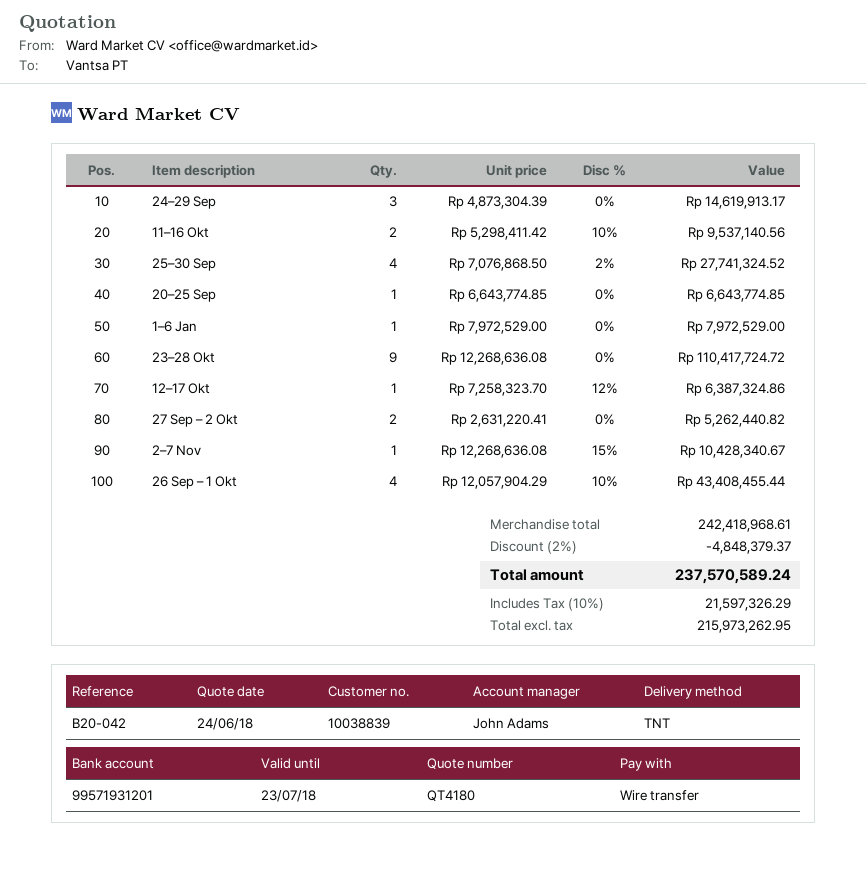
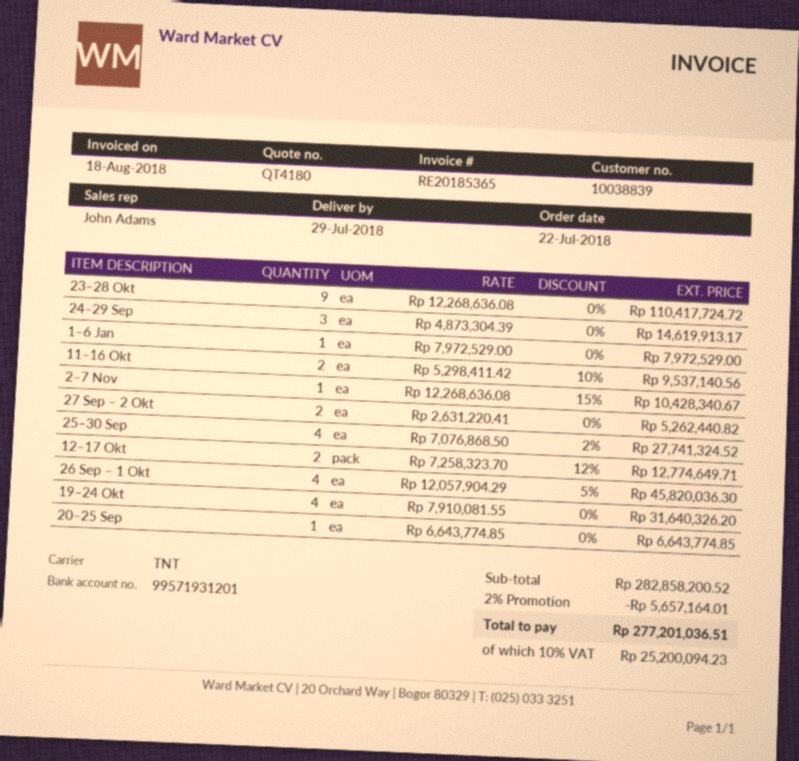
12–17 Okt: 1 x 7258323.70 - 12% = 6387324.86 -> 2 x 7258323.70 - 12% = 12774649.71
26 Sep – 1 Okt: 4 x 12057904.29 - 10% = 43408455.44 -> 4 x 12057904.29 - 5% = 45820036.30
19–24 Okt: none -> 4 x 7910081.55 = 31640326.20
subtotal: 242418968.61 -> 282858200.52
discount: 2% = 4848379.37 -> 2% = 5657164.01
tax: 10% = 21597326.29 -> 10% = 25200094.23
total: 237570589.24 -> 277201036.51

